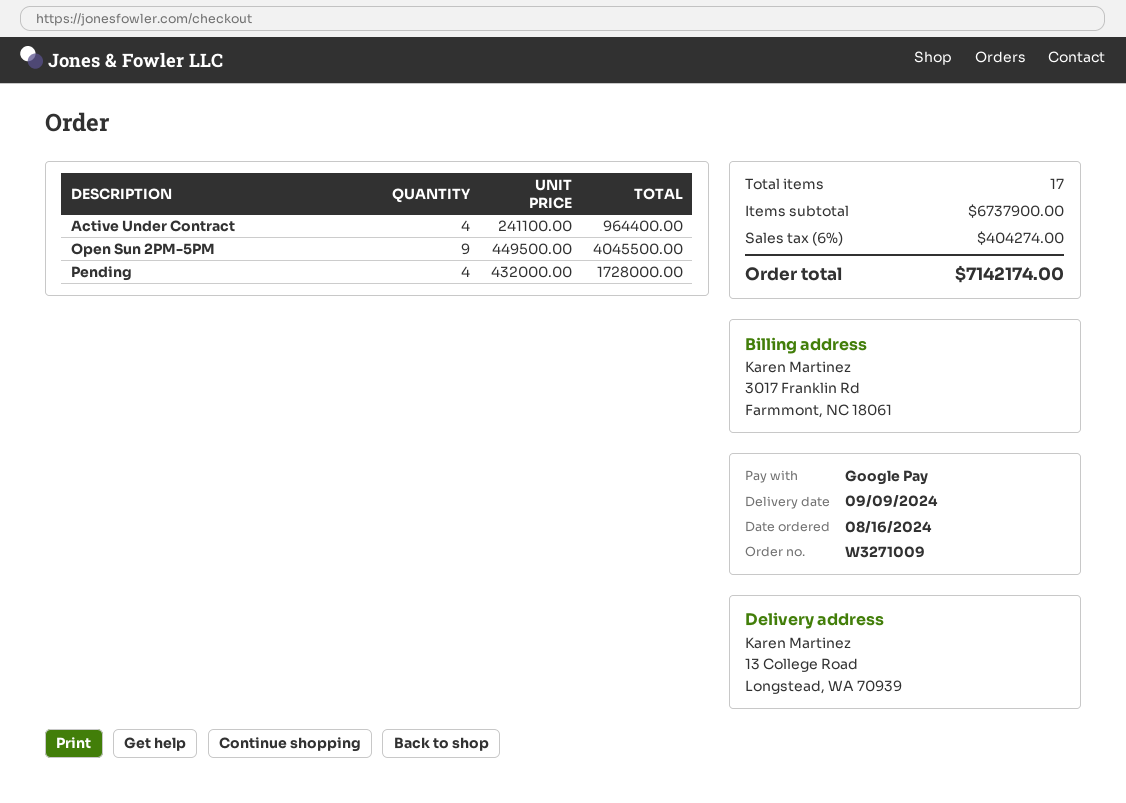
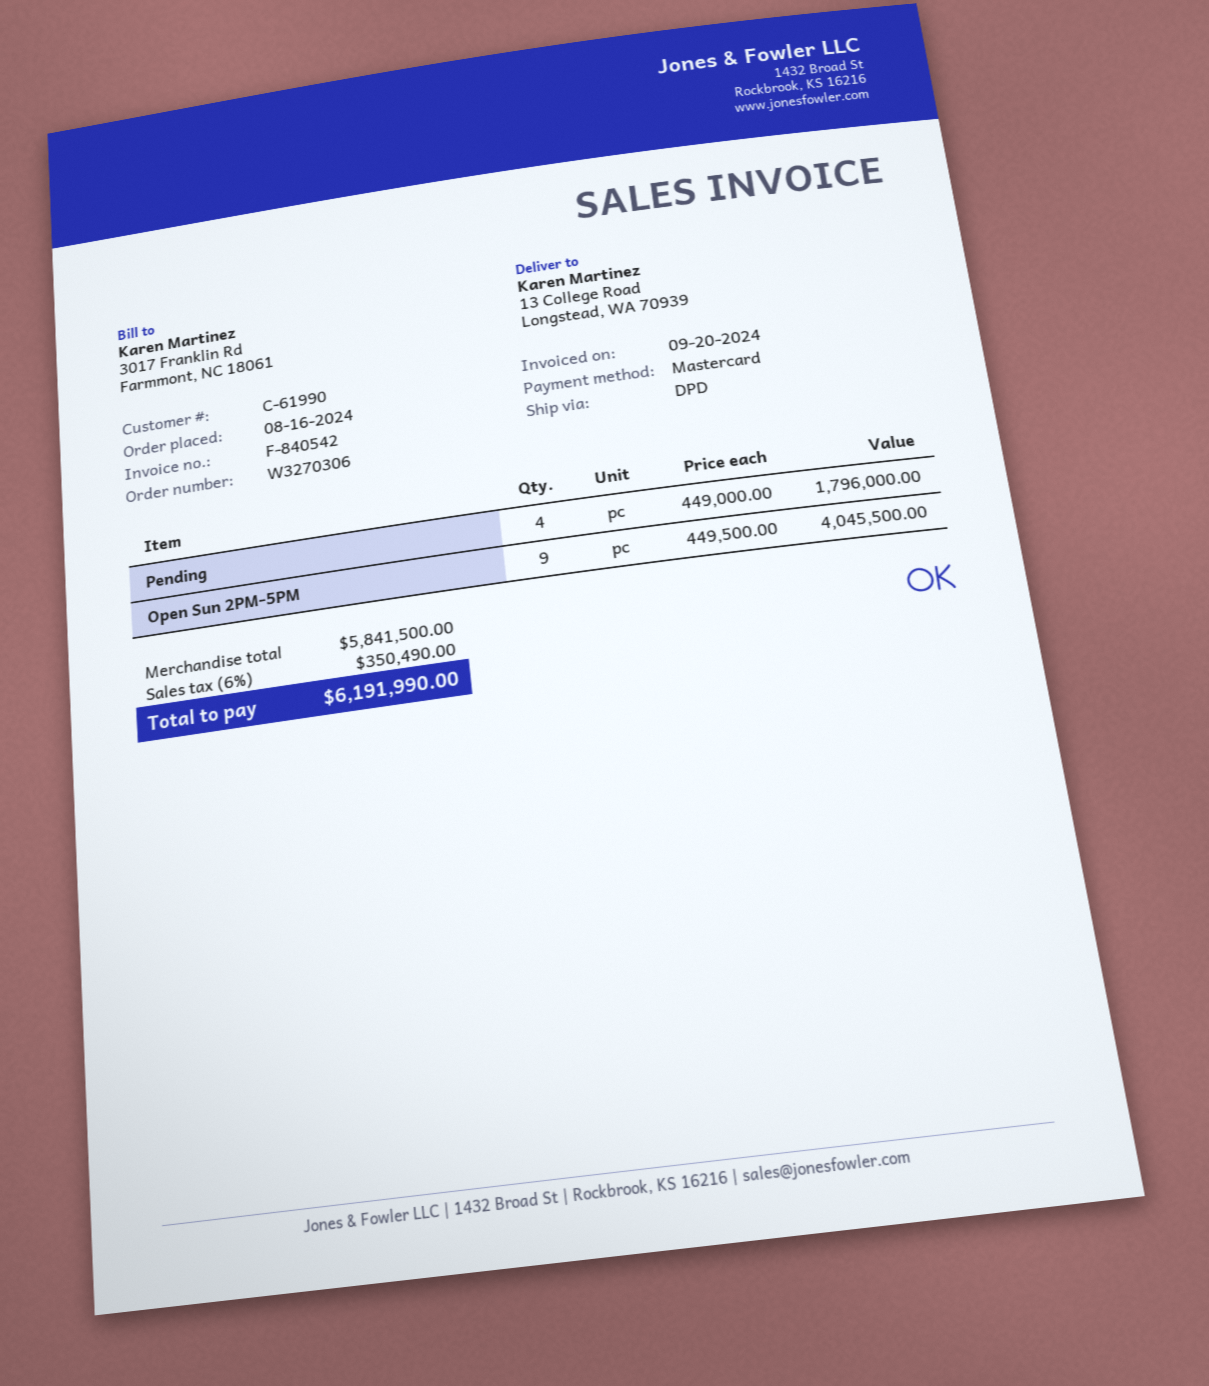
order number: W3271009 -> W3270306
payment method: Google Pay -> Mastercard
Active Under Contract: 4 x 241100.00 = 964400.00 -> none
Pending: 4 x 432000.00 = 1728000.00 -> 4 x 449000.00 = 1796000.00
subtotal: 6737900.00 -> 5841500.00
tax: 6% = 404274.00 -> 6% = 350490.00
total: 7142174.00 -> 6191990.00

